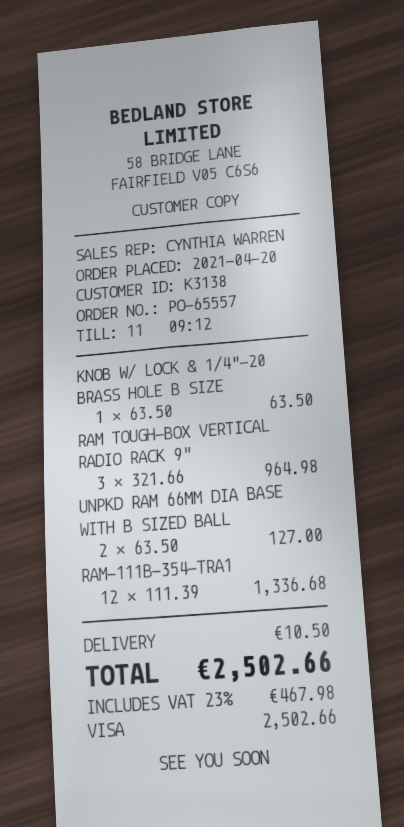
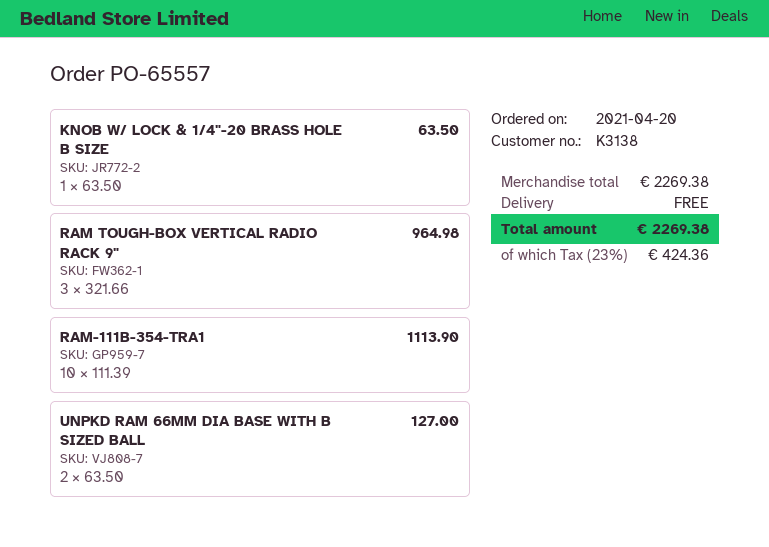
RAM-111B-354-TRA1: 12 x 111.39 = 1336.68 -> 10 x 111.39 = 1113.90
shipping: 10.50 -> 0.00
tax: 23% = 467.98 -> 23% = 424.36
total: 2502.66 -> 2269.38

